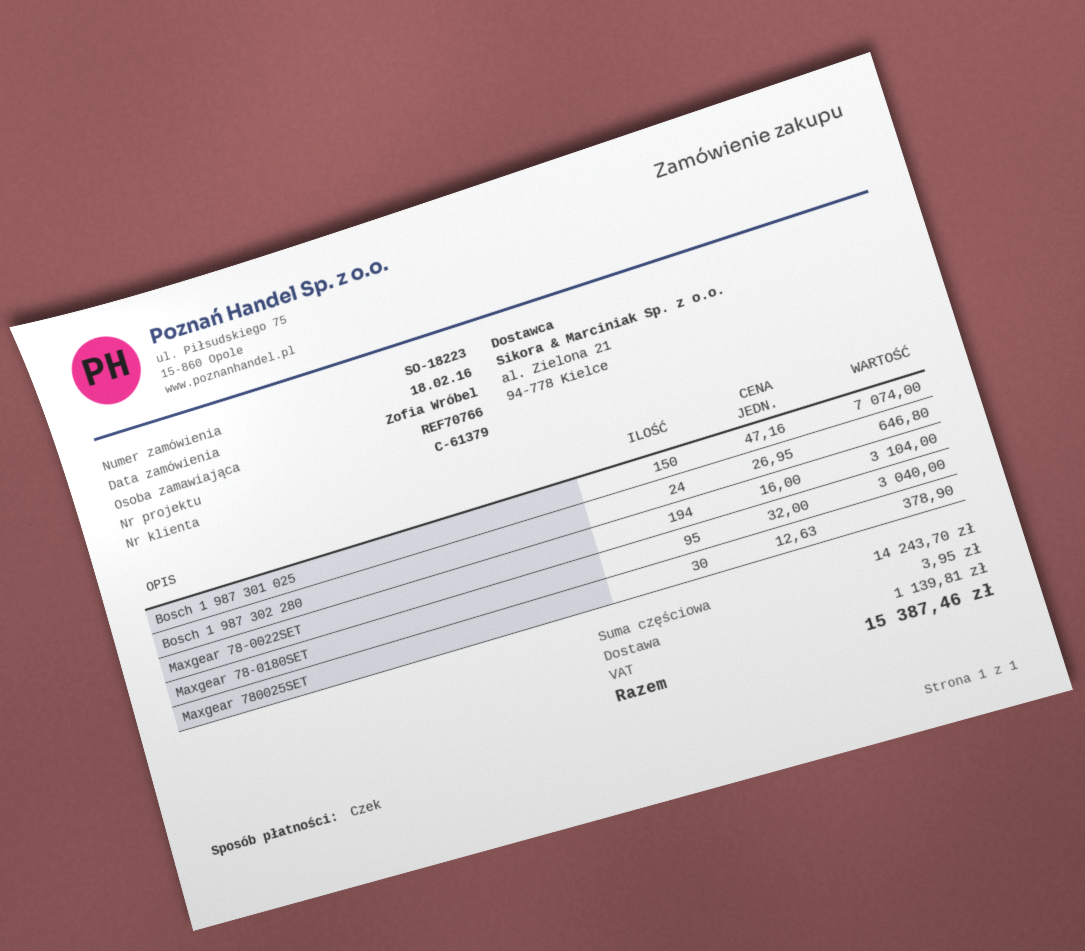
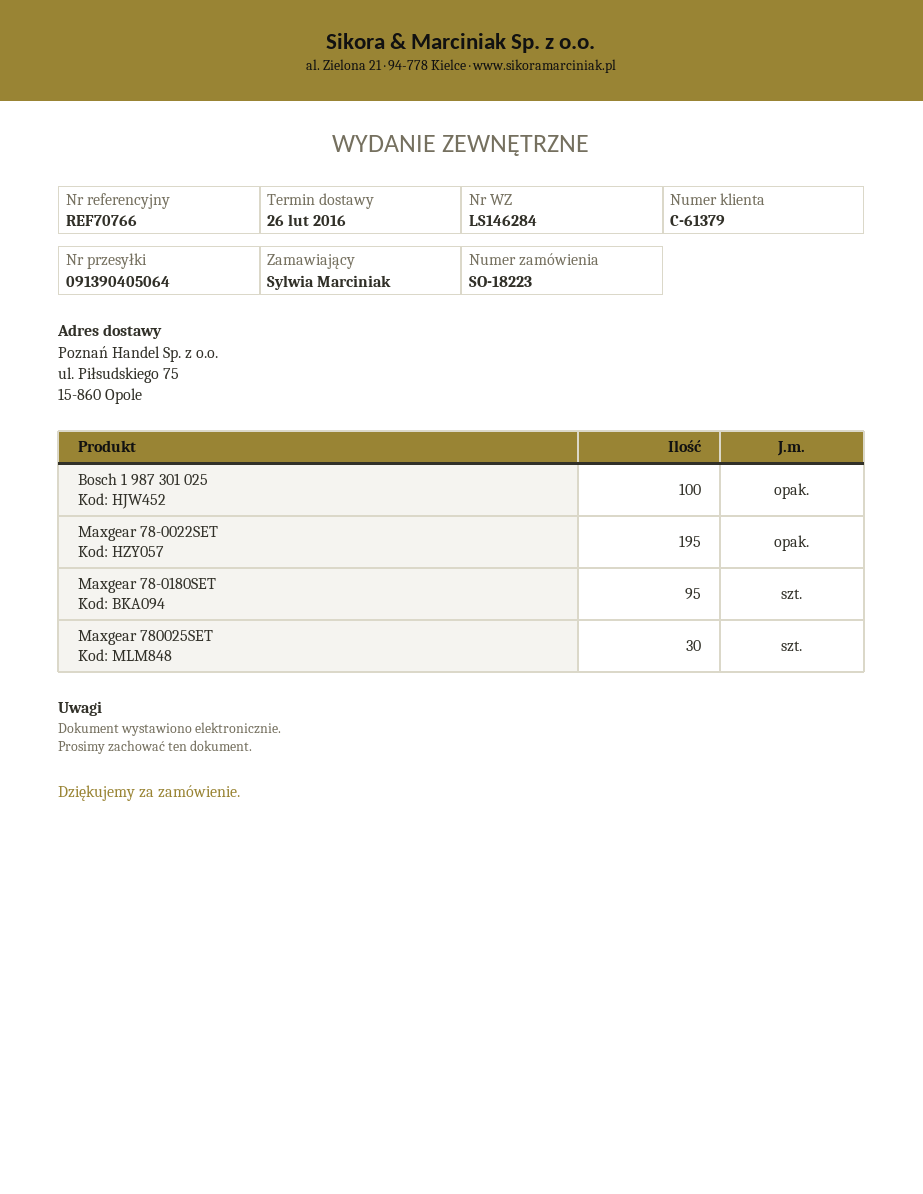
ordered by: Zofia Wróbel -> Sylwia Marciniak
Bosch 1 987 301 025: 150 -> 100
Bosch 1 987 302 280: 24 -> none
Maxgear 78-0022SET: 194 -> 195

